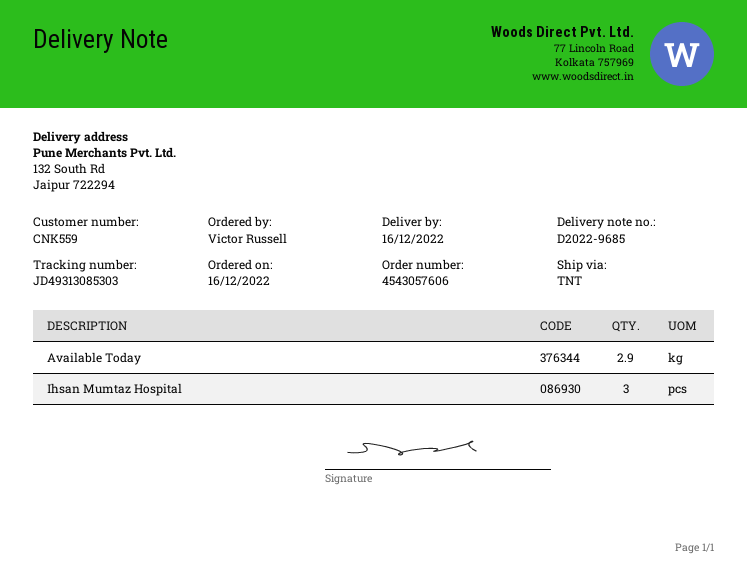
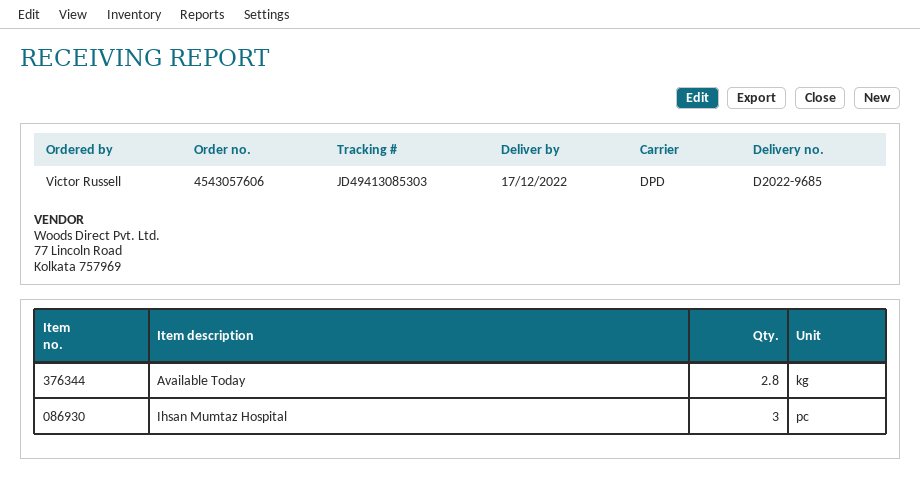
delivery date: 2022-12-16 -> 2022-12-17
shipping method: TNT -> DPD
tracking number: JD49313085303 -> JD49413085303
Available Today: 2.9 -> 2.8

